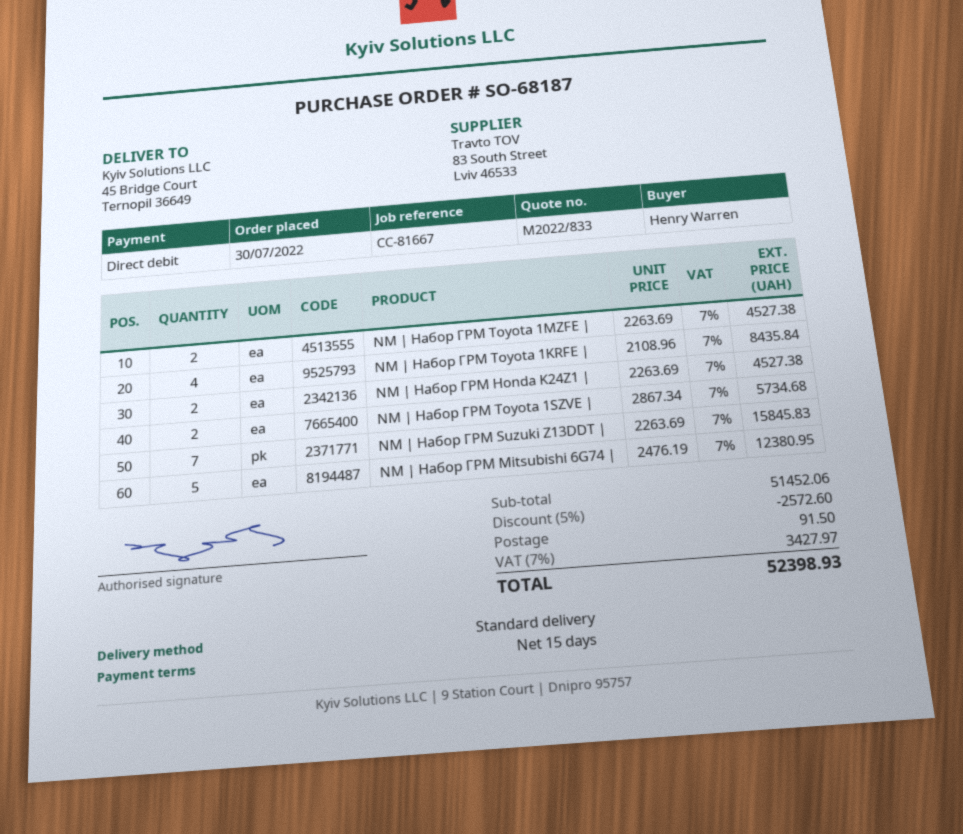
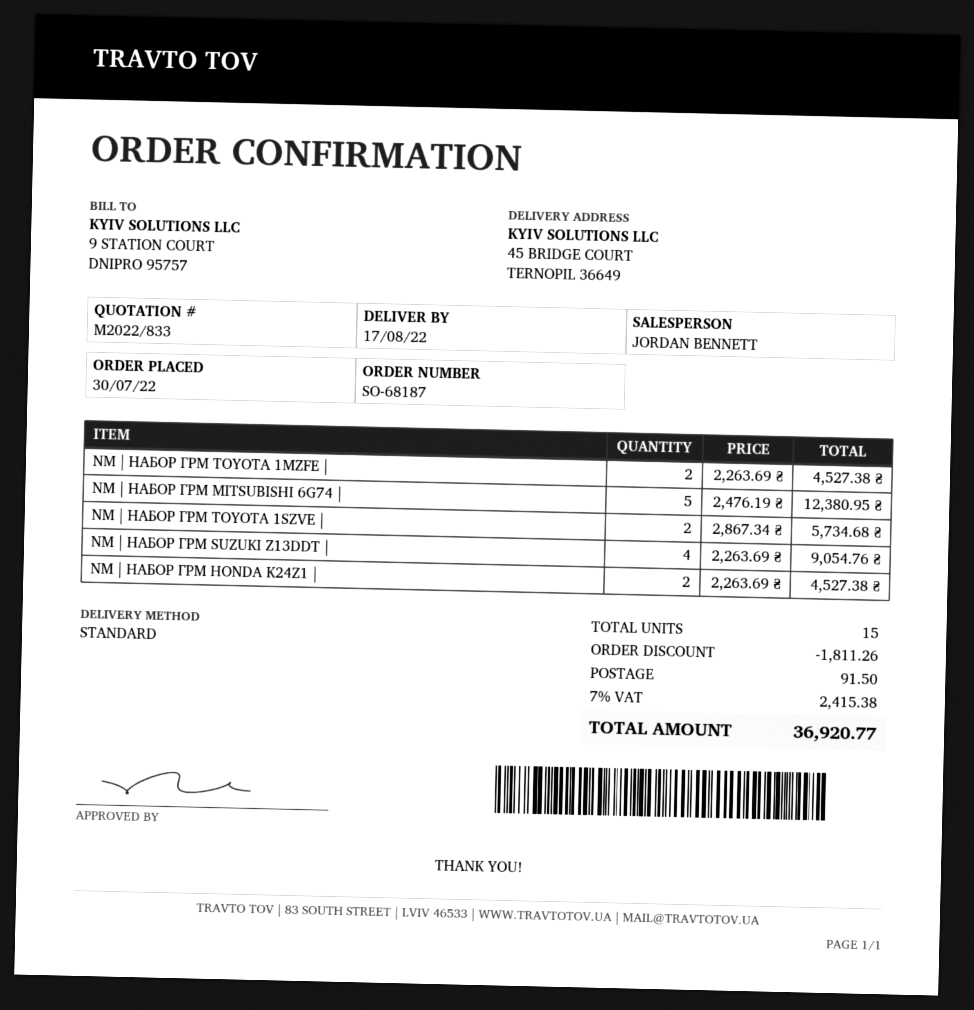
NM | Набор ГРМ Toyota 1KRFE |: 4 x 2108.96 = 8435.84 -> none
NM | Набор ГРМ Suzuki Z13DDT |: 7 x 2263.69 = 15845.83 -> 4 x 2263.69 = 9054.76
discount: 2572.60 -> 1811.26
tax: 7% = 3427.97 -> 7% = 2415.38
total: 52398.93 -> 36920.77

